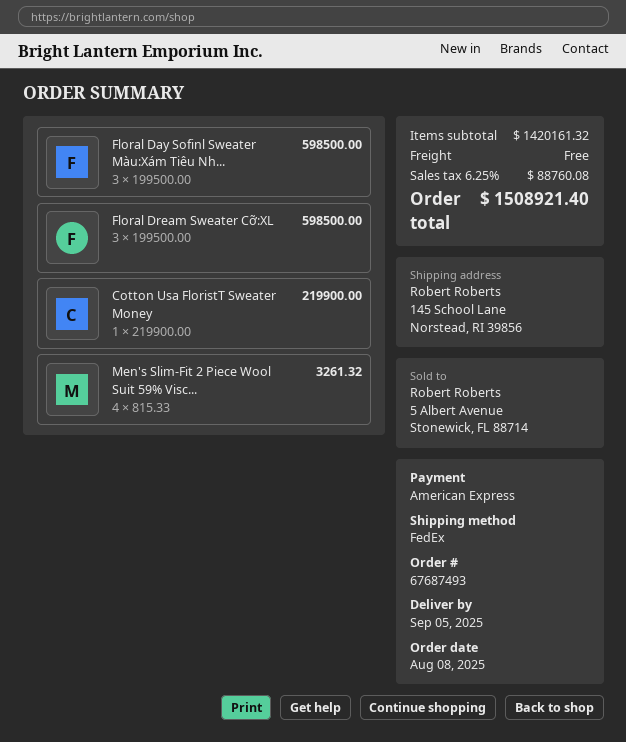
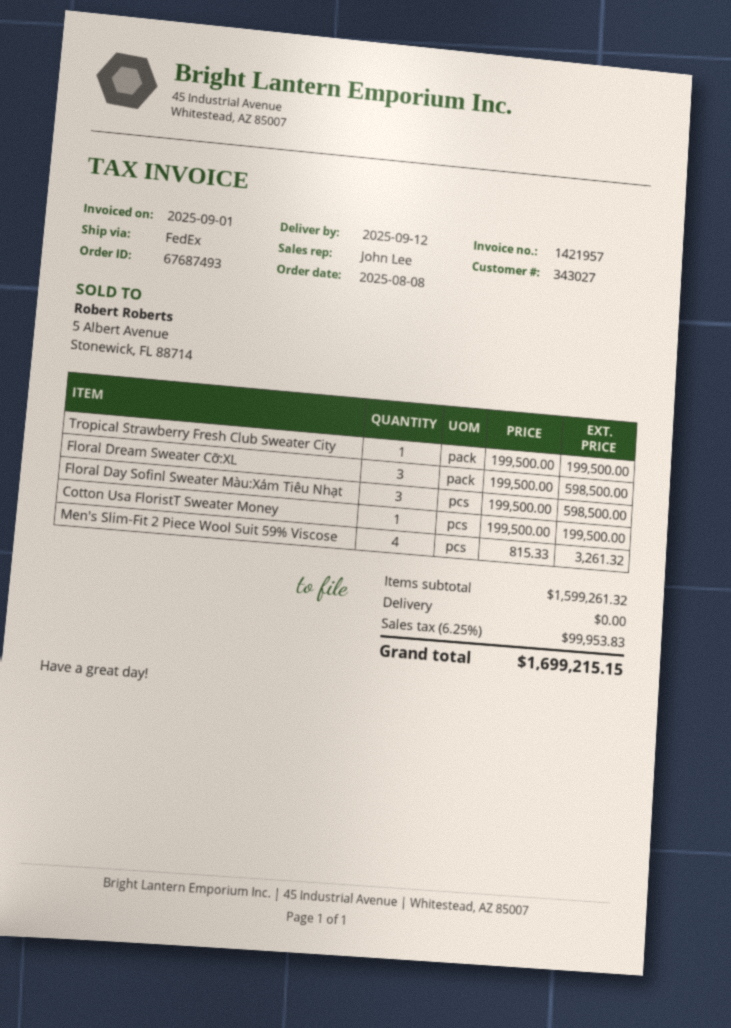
delivery date: 2025-09-05 -> 2025-09-12
Cotton Usa FloristT Sweater Money: 1 x 219900.00 = 219900.00 -> 1 x 199500.00 = 199500.00
Tropical Strawberry Fresh Club Sweater City: none -> 1 x 199500.00 = 199500.00
subtotal: 1420161.32 -> 1599261.32
tax: 6.25% = 88760.08 -> 6.25% = 99953.83
total: 1508921.40 -> 1699215.15

